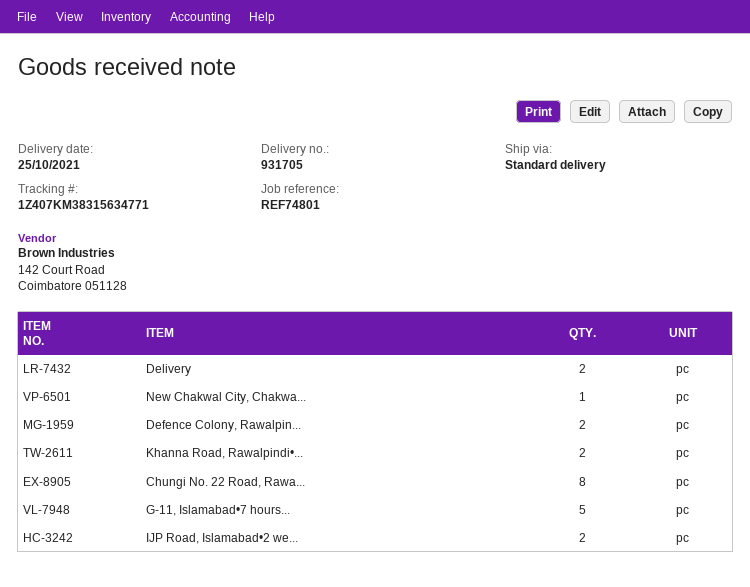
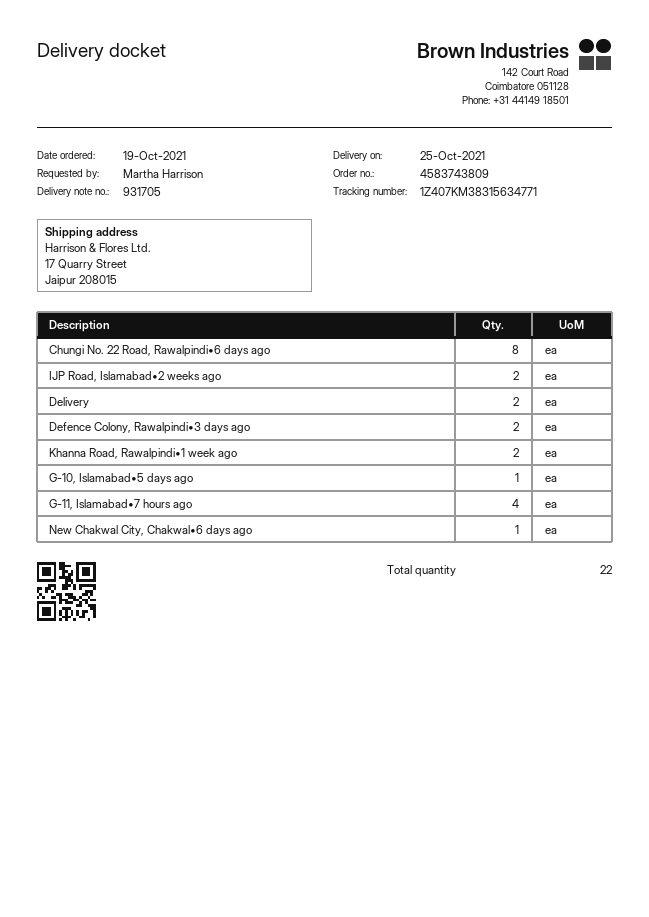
G-11, Islamabad•7 hours...: 5 -> 4
G-10, Islamabad•5 days ago: none -> 1

